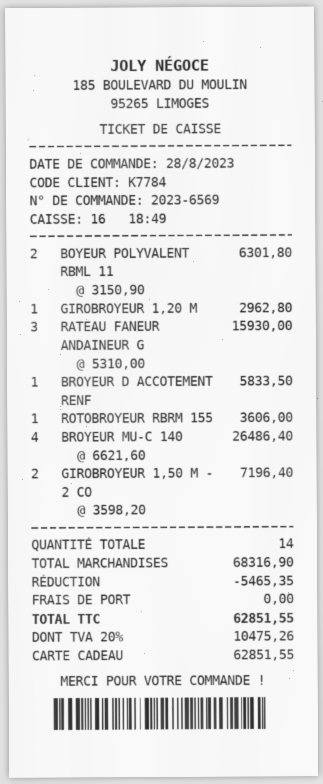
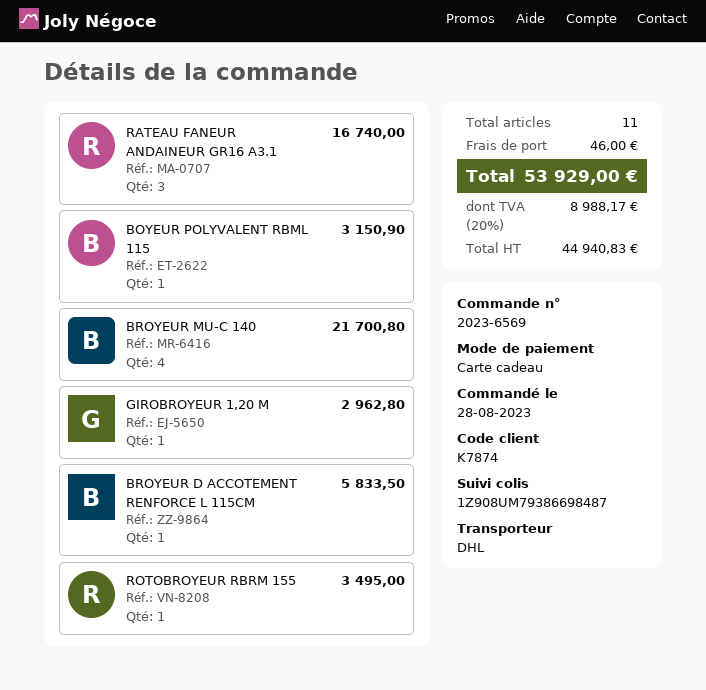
customer number: K7784 -> K7874
BOYEUR POLYVALENT RBML 11: 2 for 6301.80 -> 1 for 3150.90
RATEAU FANEUR ANDAINEUR G: 3 for 15930.00 -> 3 for 16740.00
ROTOBROYEUR RBRM 155: 1 for 3606.00 -> 1 for 3495.00
BROYEUR MU-C 140: 4 for 26486.40 -> 4 for 21700.80
GIROBROYEUR 1,50 M - 2 CO: 2 for 7196.40 -> none
total quantity: 14 -> 11
discount: 5465.35 -> none
shipping: 0.00 -> 46.00
tax: 20% = 10475.26 -> 20% = 8988.17
total: 62851.55 -> 53929.00

